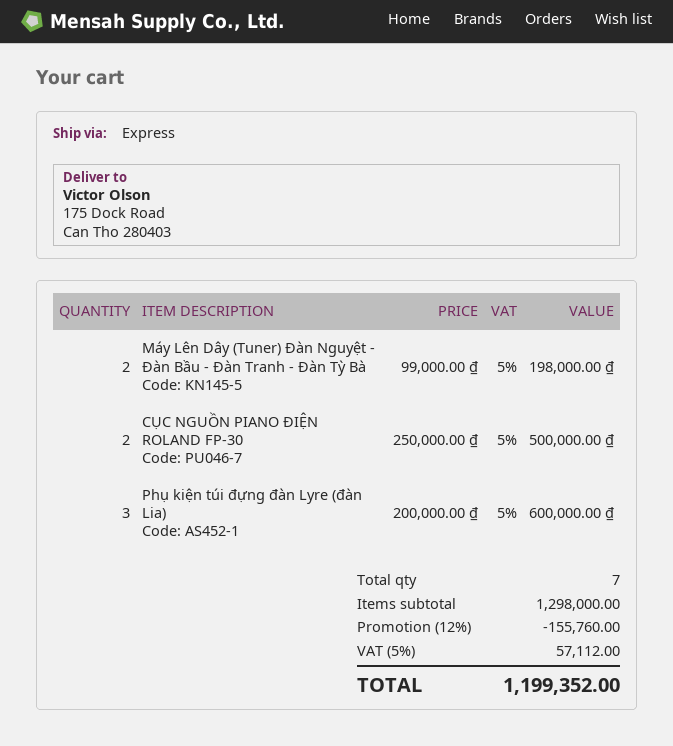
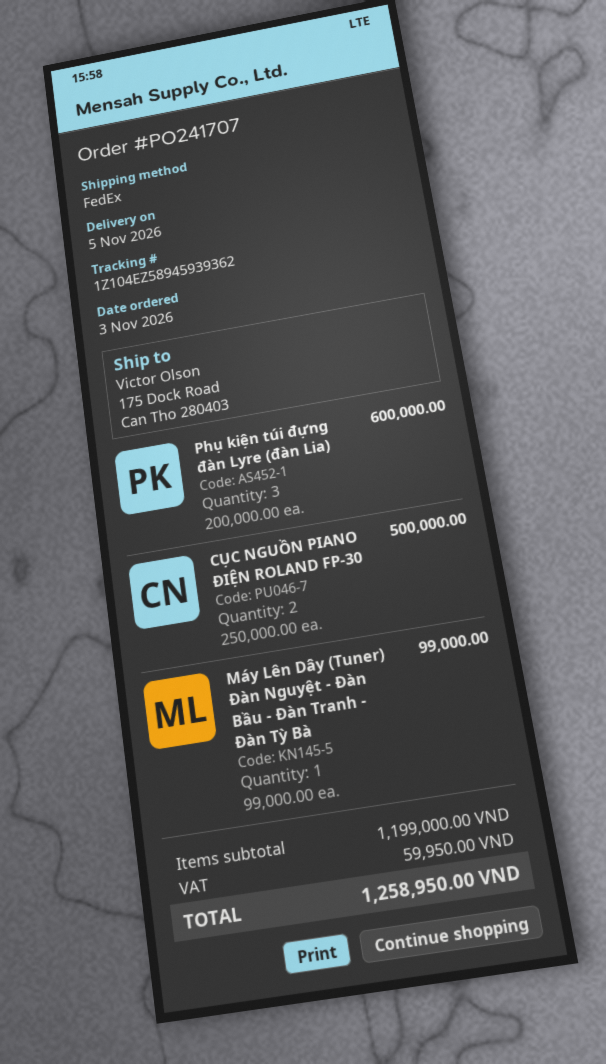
shipping method: express -> FedEx
Máy Lên Dây (Tuner) Đàn Nguyệt - Đàn Bầu - Đàn Tranh - Đàn Tỳ Bà: 2 x 99000.00 = 198000.00 -> 1 x 99000.00 = 99000.00
subtotal: 1298000.00 -> 1199000.00
discount: 12% = 155760.00 -> none
tax: 57112.00 -> 59950.00
total: 1199352.00 -> 1258950.00

